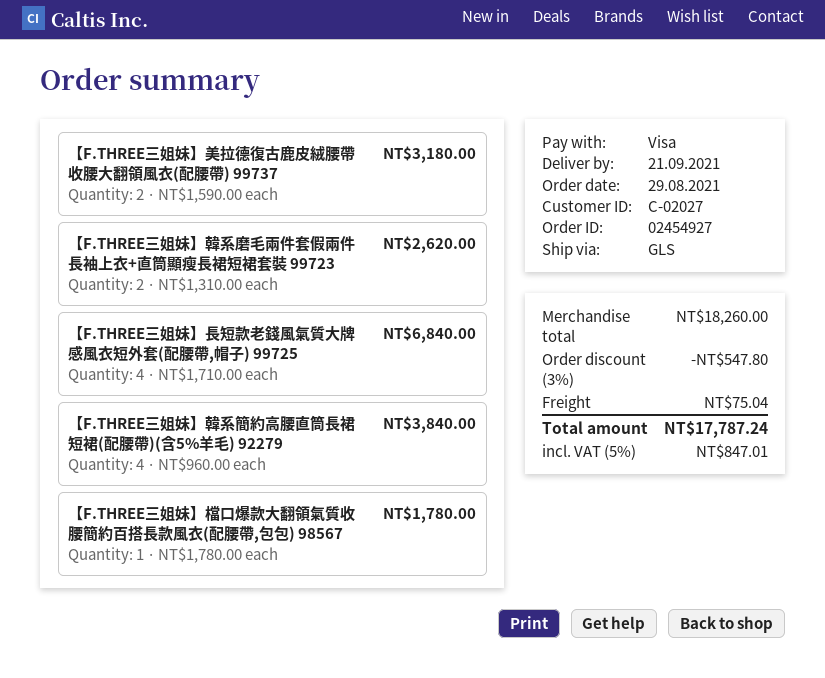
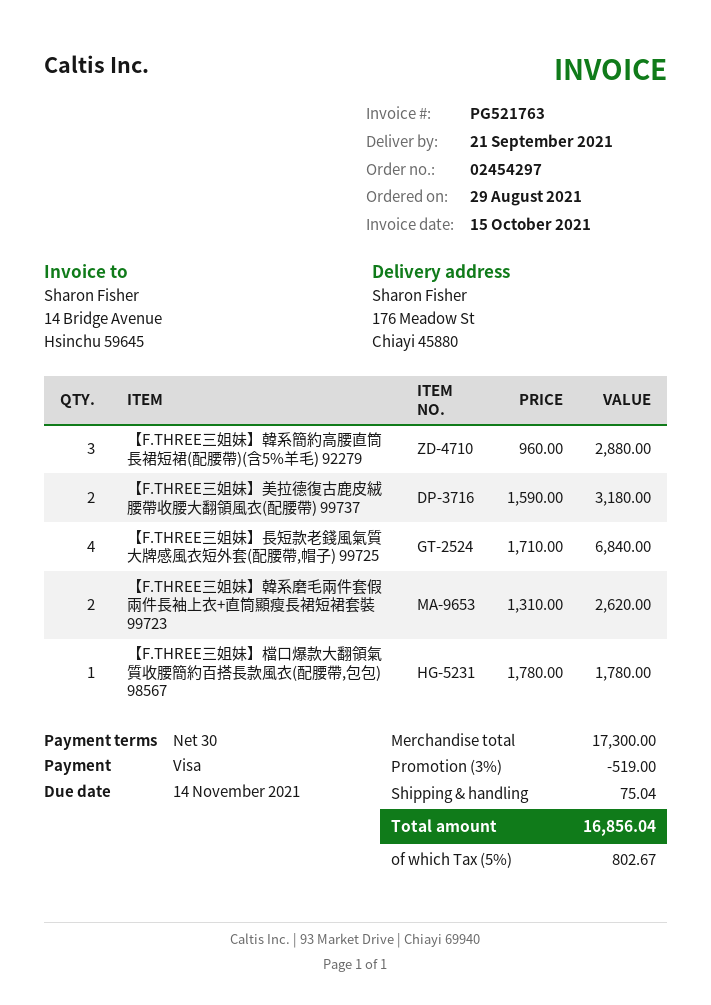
order number: 02454927 -> 02454297
【F.THREE三姐妹】韓系簡約高腰直筒長裙短裙(配腰帶)(含5%羊毛) 92279: 4 x 960.00 = 3840.00 -> 3 x 960.00 = 2880.00
subtotal: 18260.00 -> 17300.00
discount: 3% = 547.80 -> 3% = 519.00
tax: 5% = 847.01 -> 5% = 802.67
total: 17787.24 -> 16856.04

